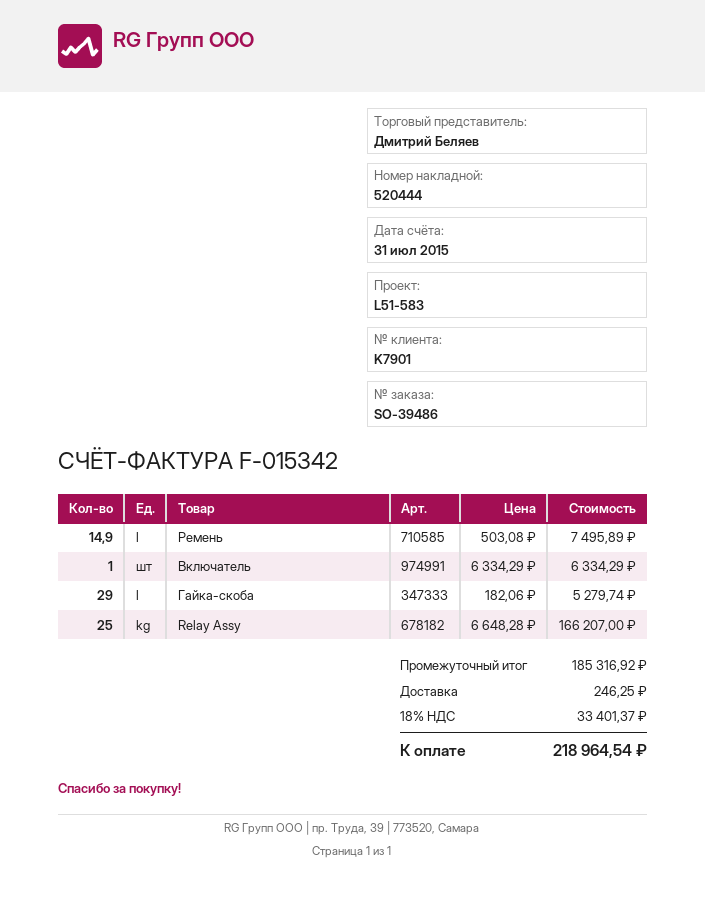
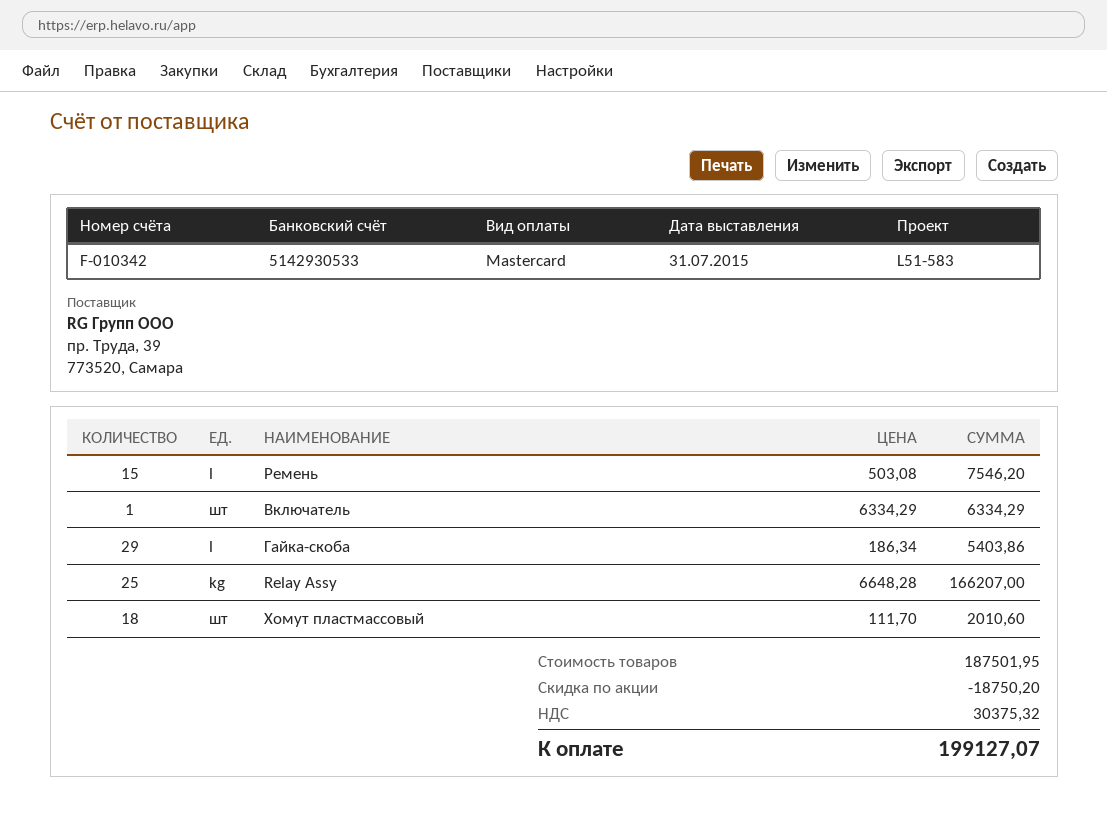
invoice number: F-015342 -> F-010342
Ремень: 14.9 x 503.08 = 7495.89 -> 15 x 503.08 = 7546.20
Гайка-скоба: 29 x 182.06 = 5279.74 -> 29 x 186.34 = 5403.86
Хомут пластмассовый: none -> 18 x 111.70 = 2010.60
subtotal: 185316.92 -> 187501.95
discount: none -> 18750.20
shipping: 246.25 -> none
tax: 33401.37 -> 30375.32
total: 218964.54 -> 199127.07

